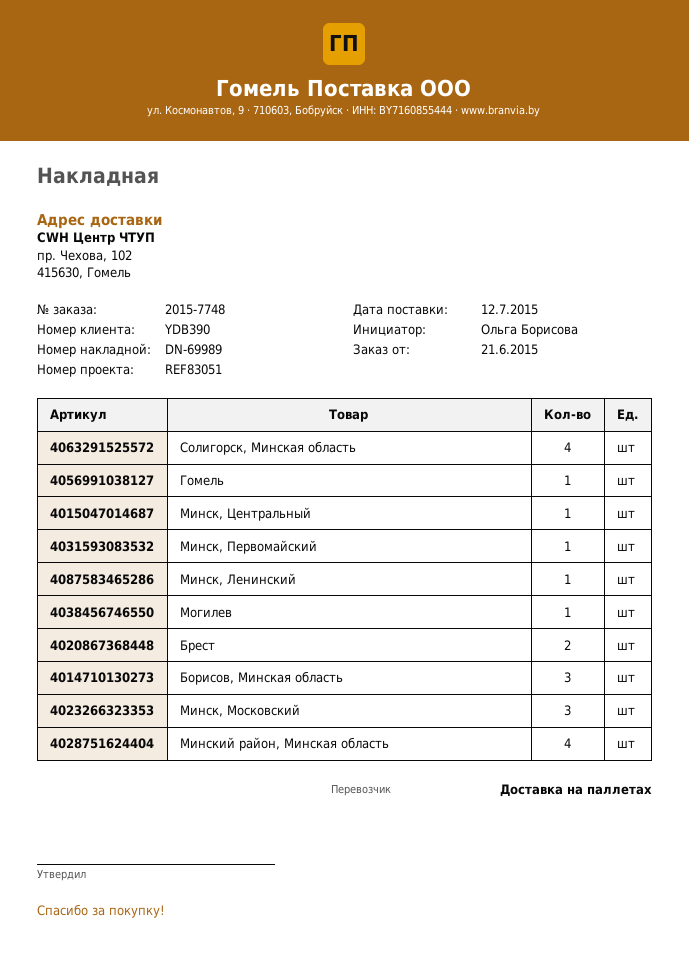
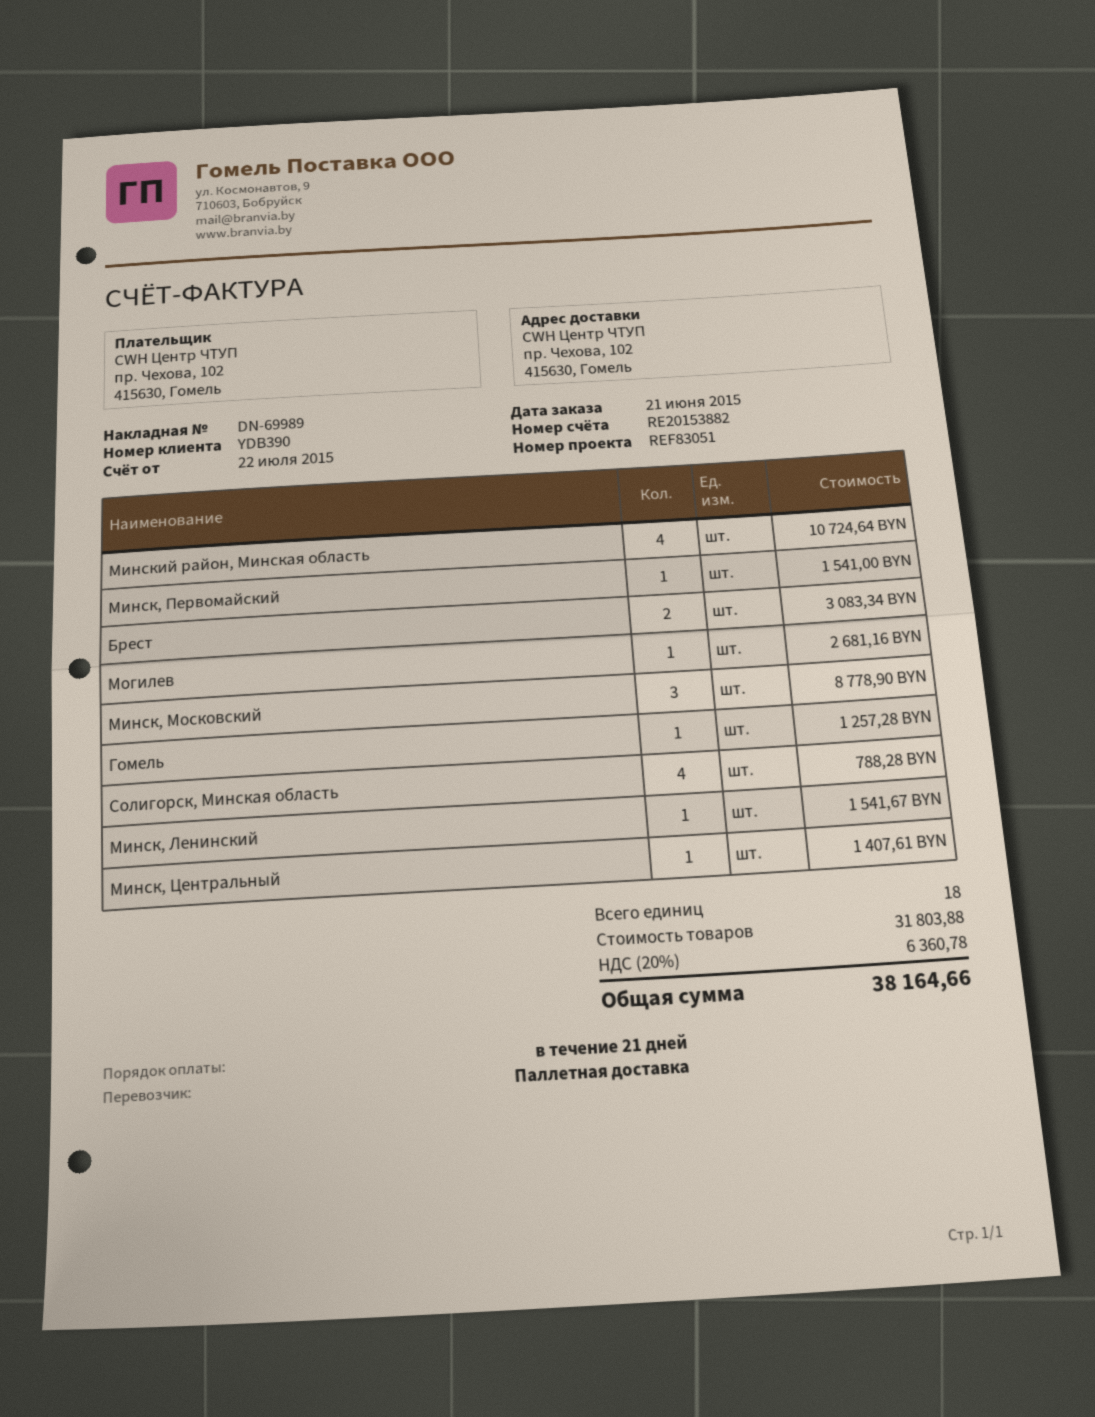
Борисов, Минская область: 3 -> none

